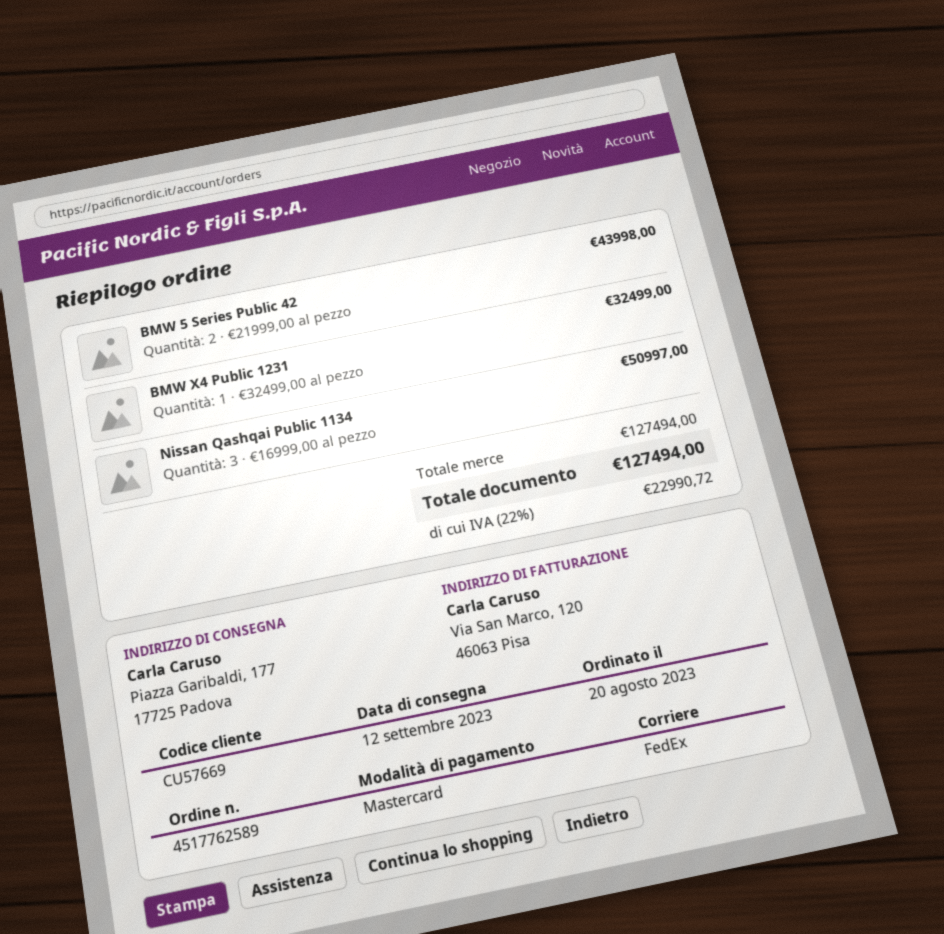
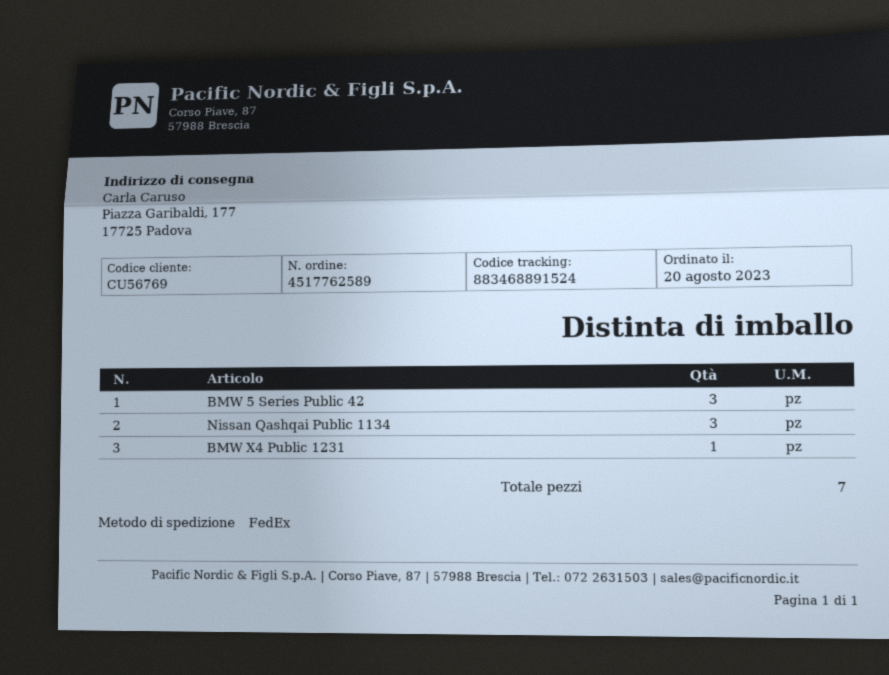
customer number: CU57669 -> CU56769
BMW 5 Series Public 42: 2 -> 3

